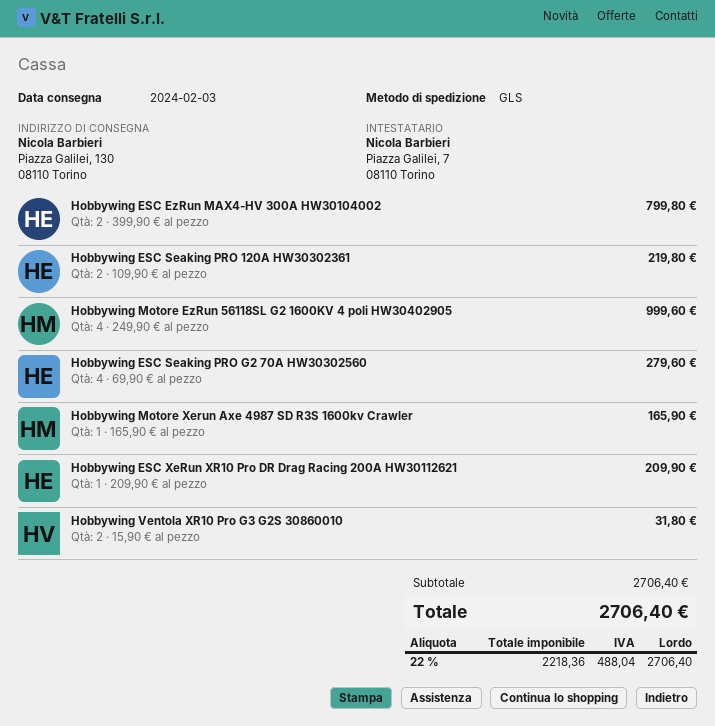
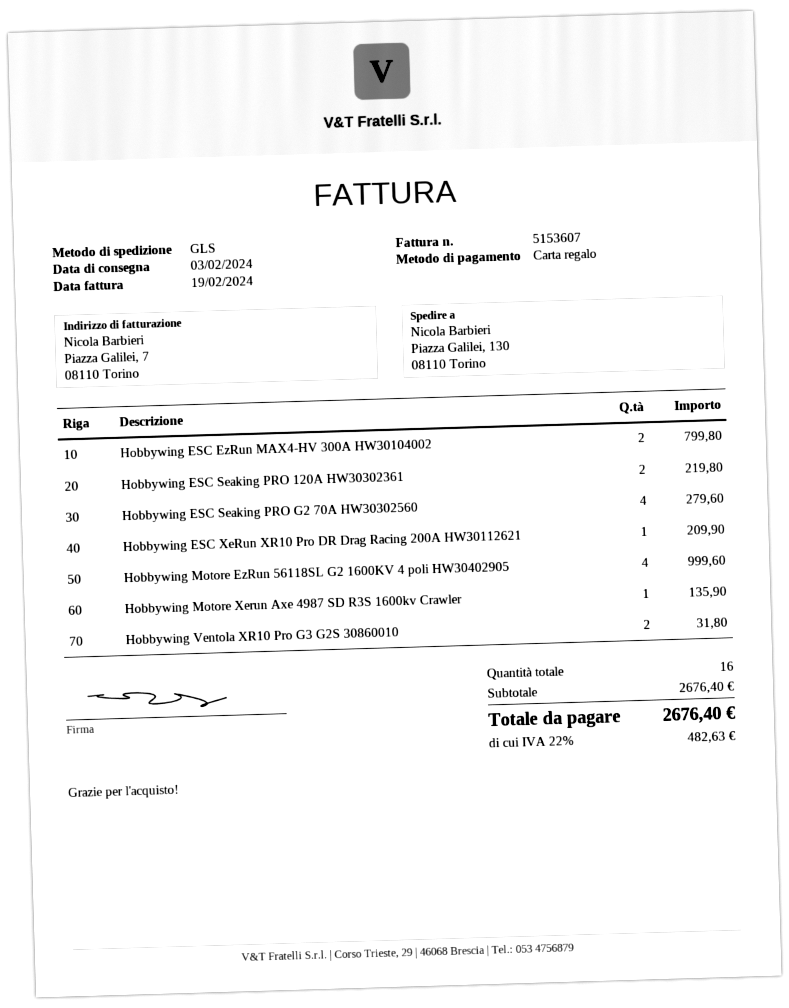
Hobbywing Motore Xerun Axe 4987 SD R3S 1600kv Crawler: 1 for 165.90 -> 1 for 135.90
subtotal: 2706.40 -> 2676.40
tax: 22% = 488.04 -> 22% = 482.63
total: 2706.40 -> 2676.40

